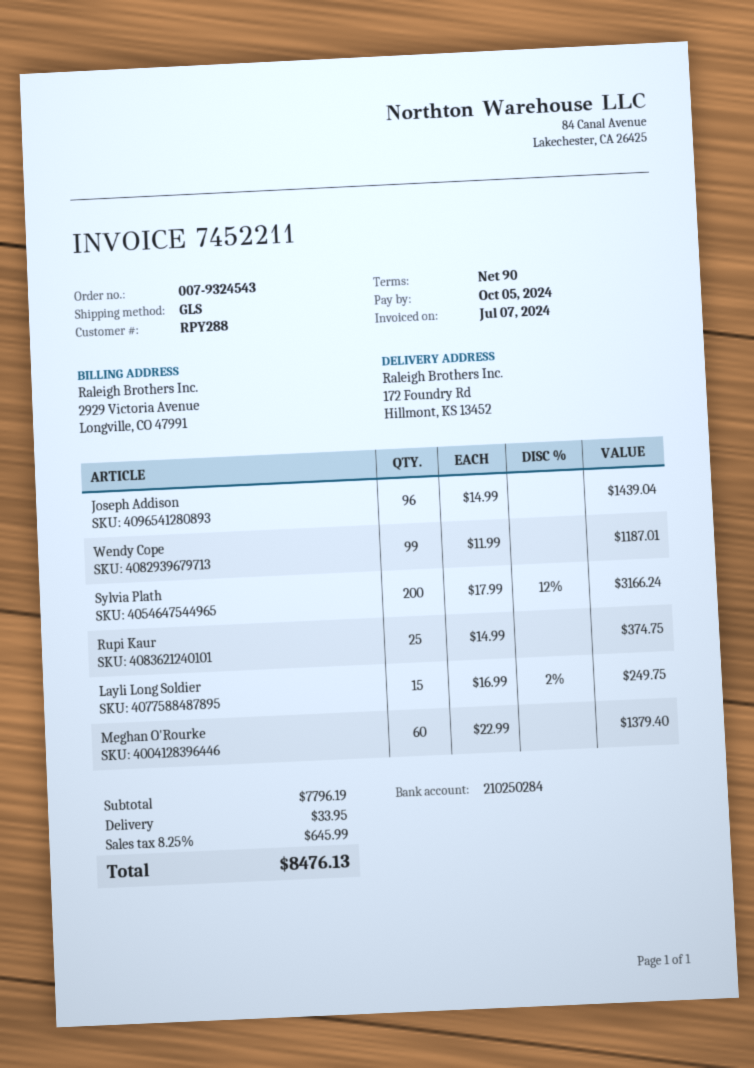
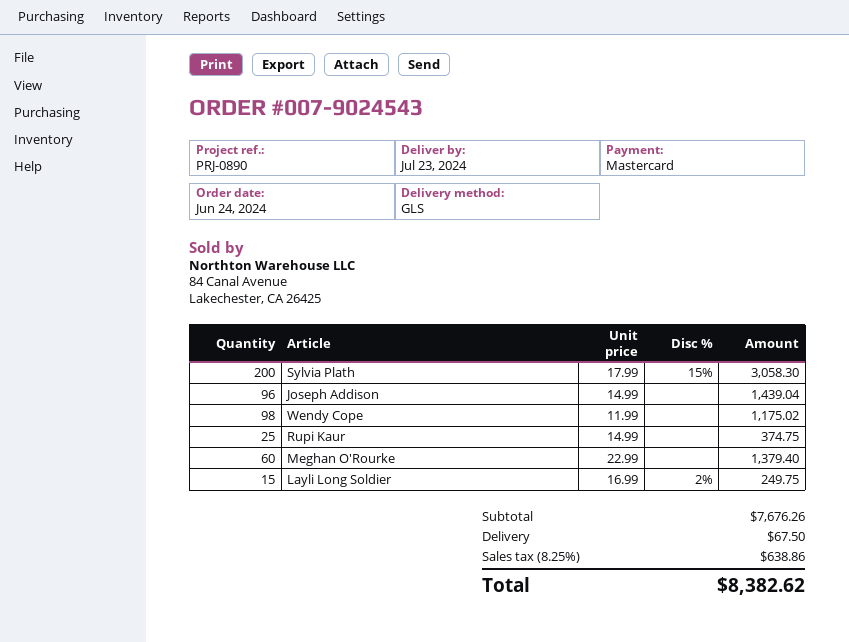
order number: 007-9324543 -> 007-9024543
Wendy Cope: 99 x 11.99 = 1187.01 -> 98 x 11.99 = 1175.02
Sylvia Plath: 200 x 17.99 - 12% = 3166.24 -> 200 x 17.99 - 15% = 3058.30
subtotal: 7796.19 -> 7676.26
shipping: 33.95 -> 67.50
tax: 8.25% = 645.99 -> 8.25% = 638.86
total: 8476.13 -> 8382.62

